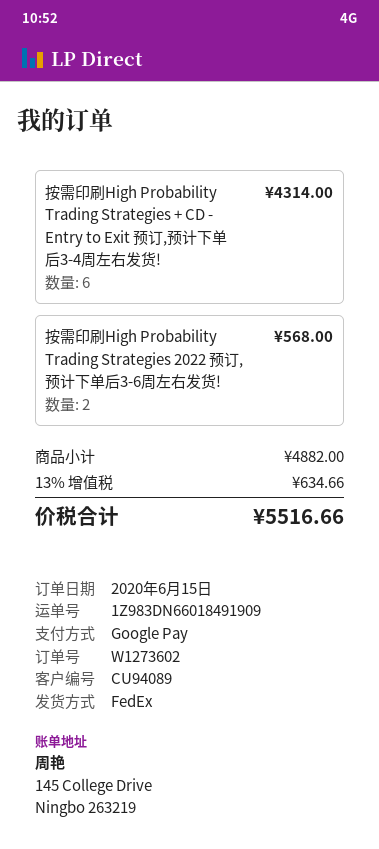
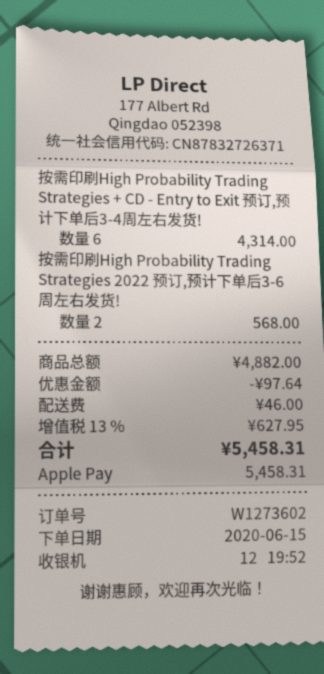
payment method: Google Pay -> Apple Pay
discount: none -> 97.64
shipping: none -> 46.00
tax: 13% = 634.66 -> 13% = 627.95
total: 5516.66 -> 5458.31

